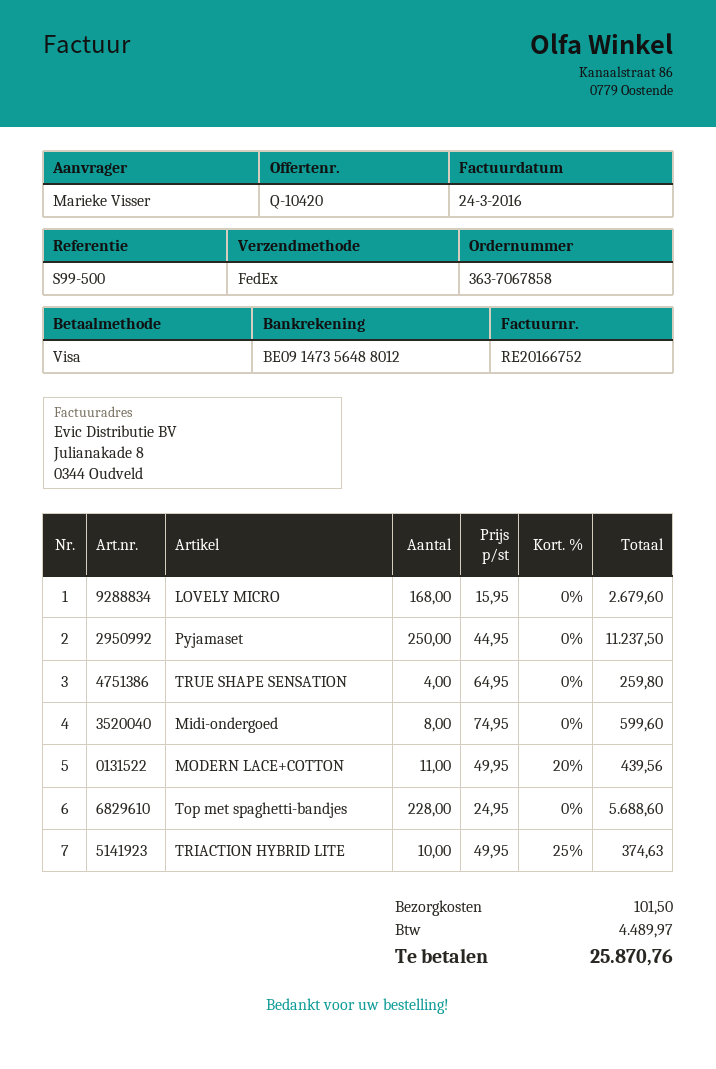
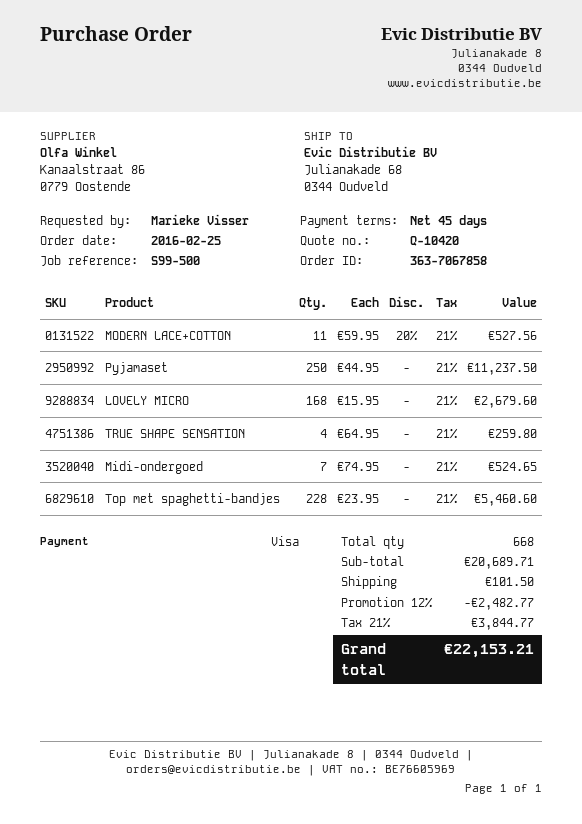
Midi-ondergoed: 8 x 74.95 = 599.60 -> 7 x 74.95 = 524.65
MODERN LACE+COTTON: 11 x 49.95 - 20% = 439.56 -> 11 x 59.95 - 20% = 527.56
Top met spaghetti-bandjes: 228 x 24.95 = 5688.60 -> 228 x 23.95 = 5460.60
TRIACTION HYBRID LITE: 10 x 49.95 - 25% = 374.63 -> none
discount: none -> 12% = 2482.77
tax: 4489.97 -> 3844.77
total: 25870.76 -> 22153.21

